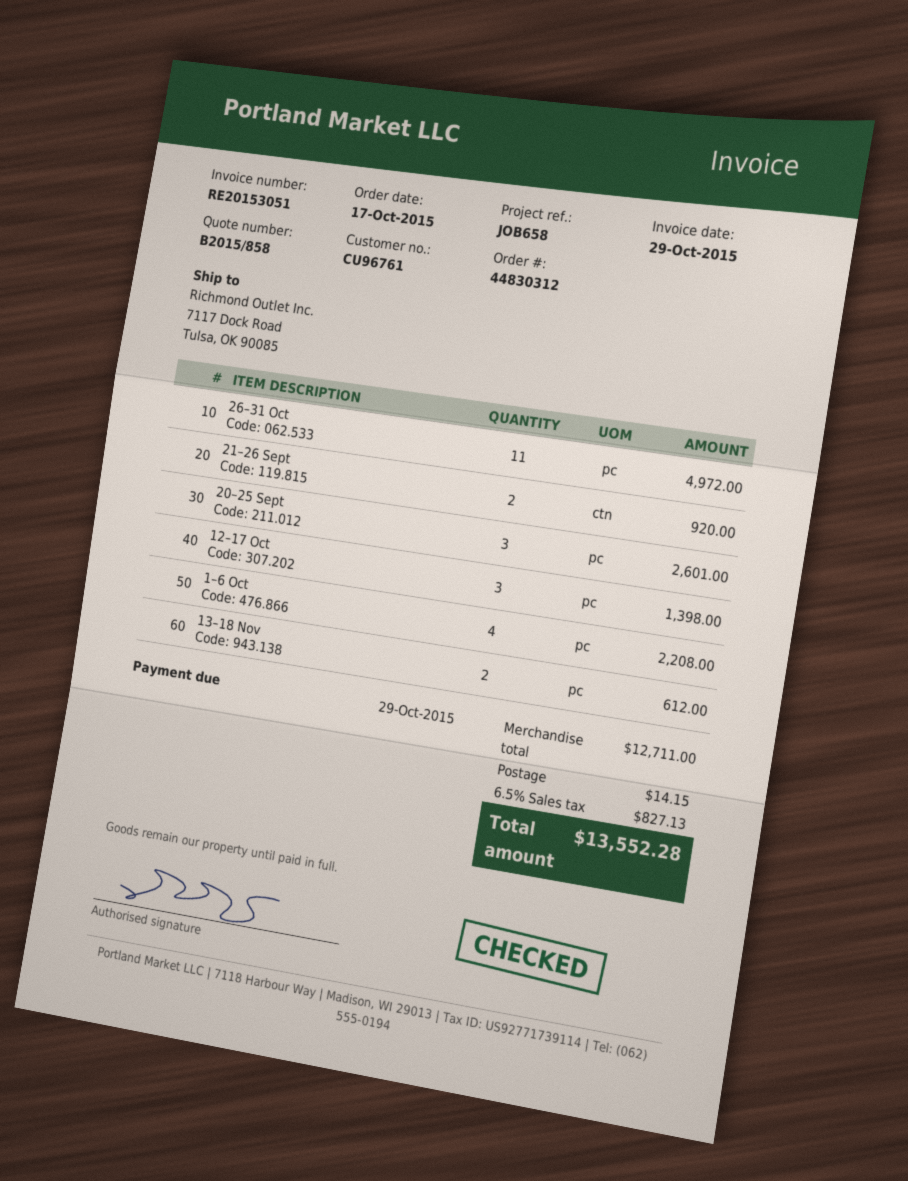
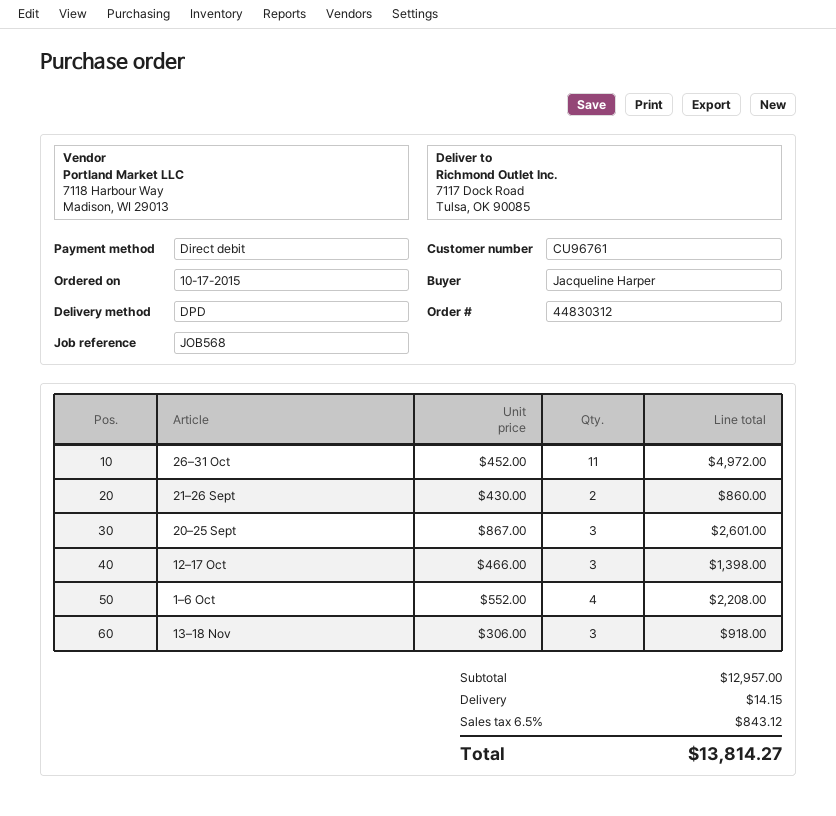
reference: JOB658 -> JOB568
21–26 Sept: 2 for 920.00 -> 2 for 860.00
13–18 Nov: 2 for 612.00 -> 3 for 918.00
subtotal: 12711.00 -> 12957.00
tax: 6.5% = 827.13 -> 6.5% = 843.12
total: 13552.28 -> 13814.27

